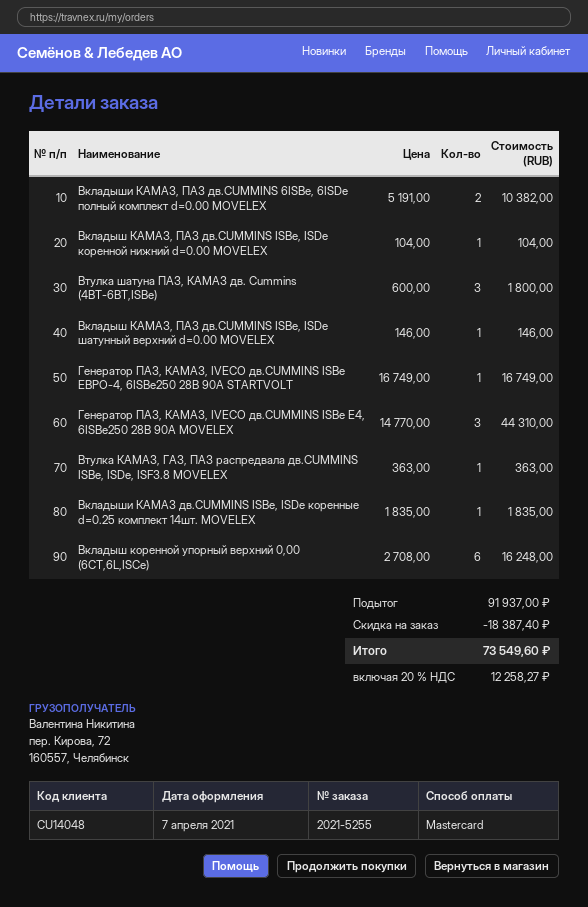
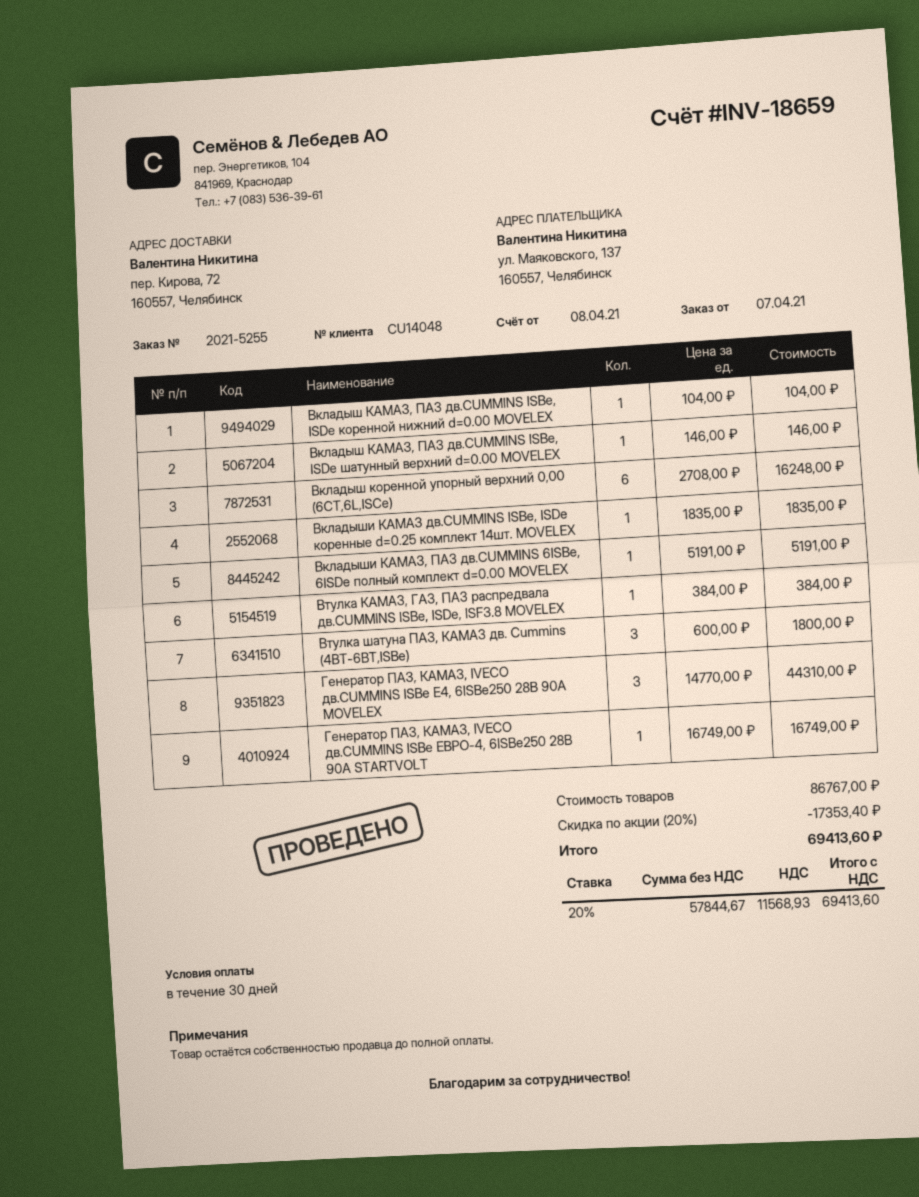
Вкладыши КАМАЗ, ПАЗ дв.CUMMINS 6ISBe, 6ISDe полный комплект d=0.00 MOVELEX: 2 x 5191.00 = 10382.00 -> 1 x 5191.00 = 5191.00
Втулка КАМАЗ, ГАЗ, ПАЗ распредвала дв.CUMMINS ISBe, ISDe, ISF3.8 MOVELEX: 1 x 363.00 = 363.00 -> 1 x 384.00 = 384.00
subtotal: 91937.00 -> 86767.00
discount: 18387.40 -> 17353.40
tax: 20% = 12258.27 -> 20% = 11568.93
total: 73549.60 -> 69413.60

